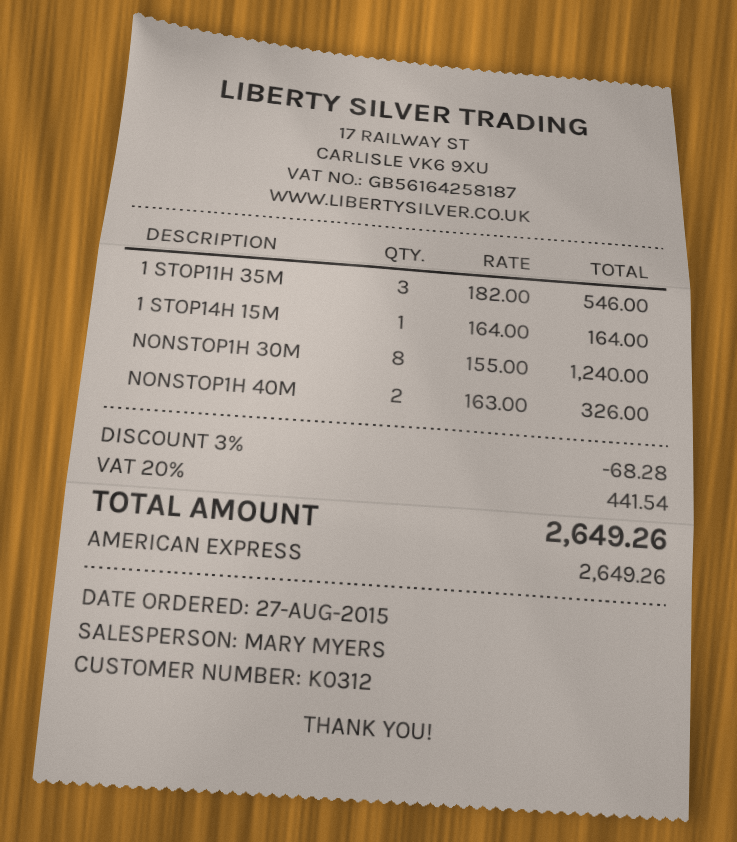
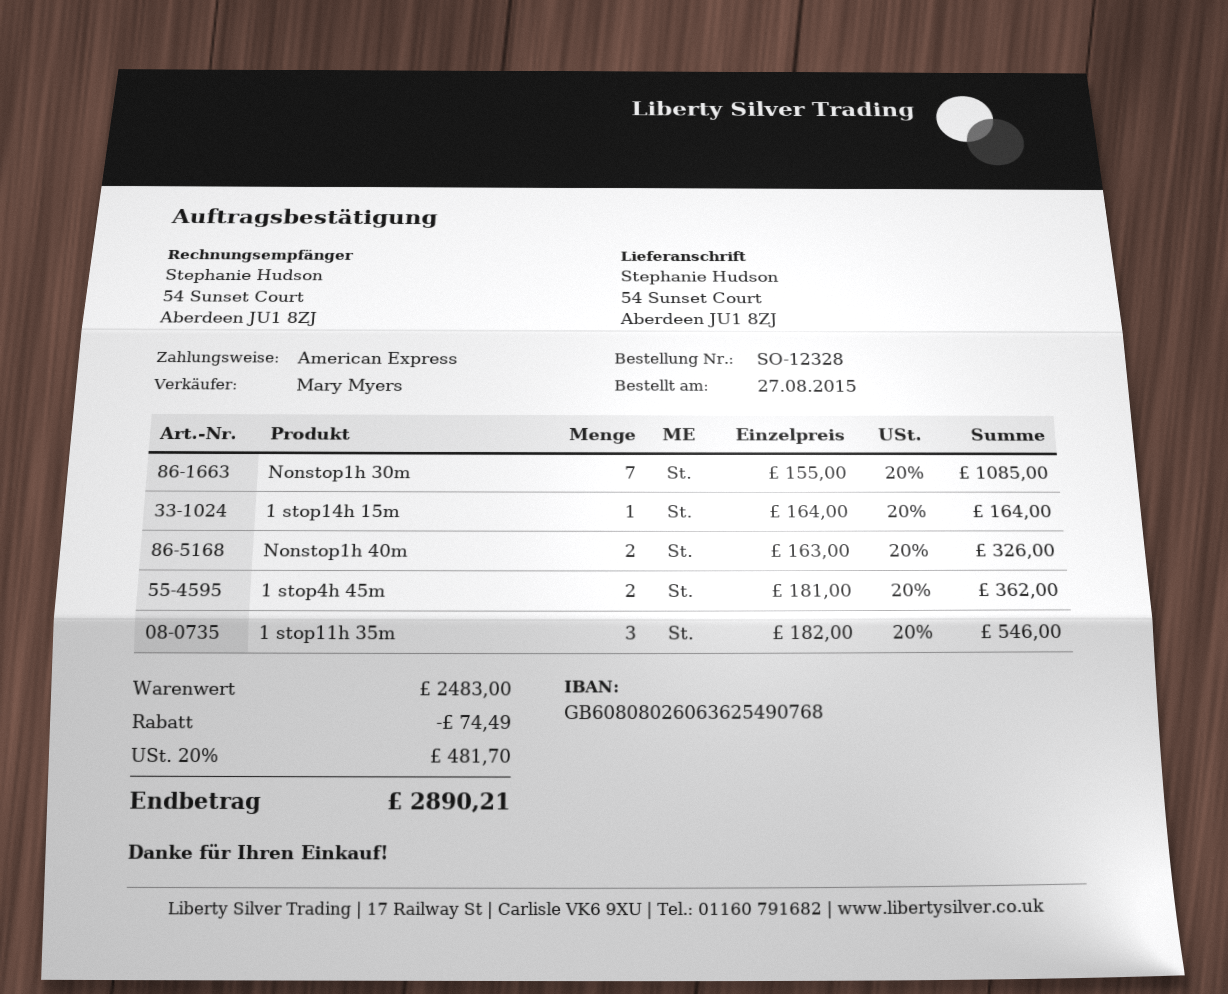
NONSTOP1H 30M: 8 x 155.00 = 1240.00 -> 7 x 155.00 = 1085.00
1 stop4h 45m: none -> 2 x 181.00 = 362.00
discount: 68.28 -> 74.49
tax: 20% = 441.54 -> 20% = 481.70
total: 2649.26 -> 2890.21

